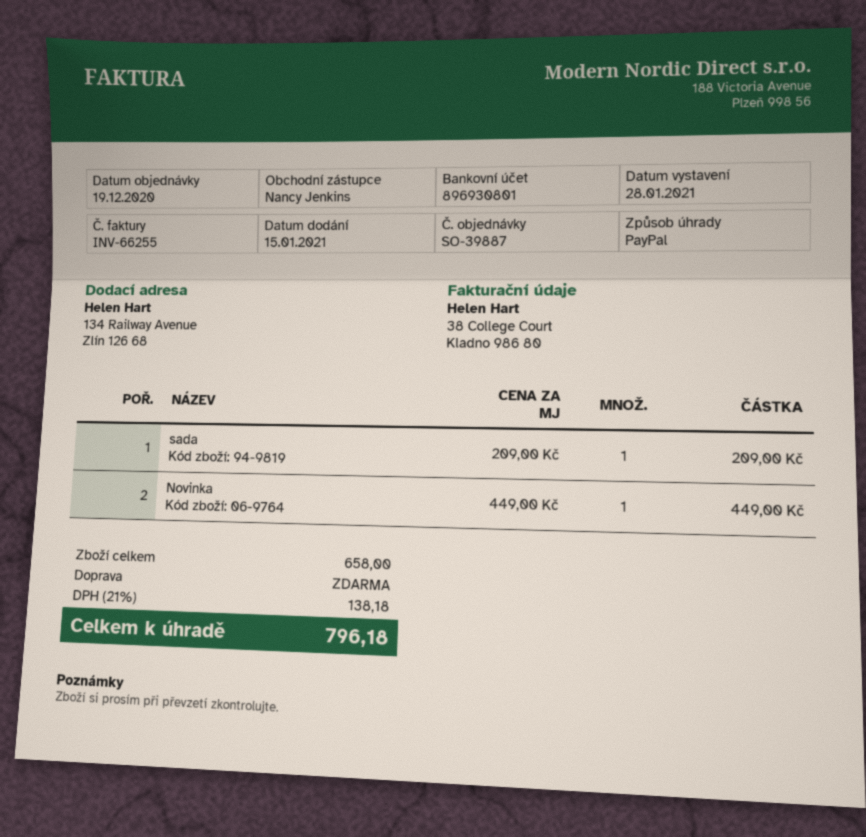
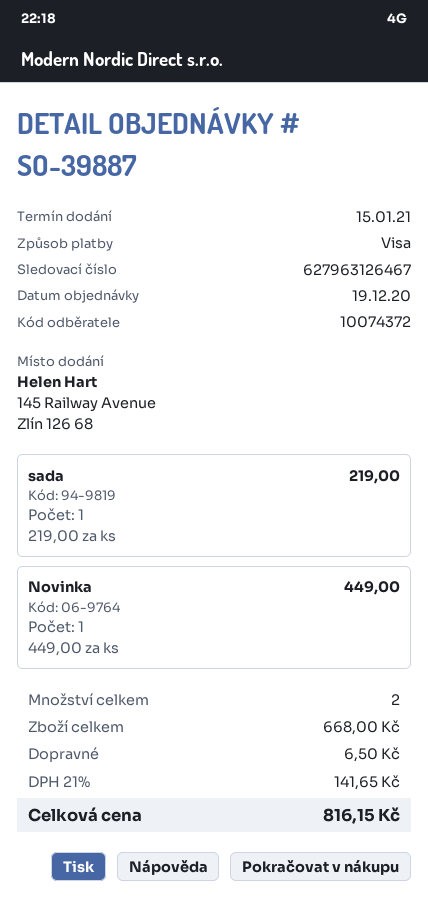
payment method: PayPal -> Visa
ship to: 134 Railway Avenue, Zlín 126 68 -> 145 Railway Avenue, Zlín 126 68
sada: 1 x 209.00 = 209.00 -> 1 x 219.00 = 219.00
subtotal: 658.00 -> 668.00
shipping: 0.00 -> 6.50
tax: 21% = 138.18 -> 21% = 141.65
total: 796.18 -> 816.15

